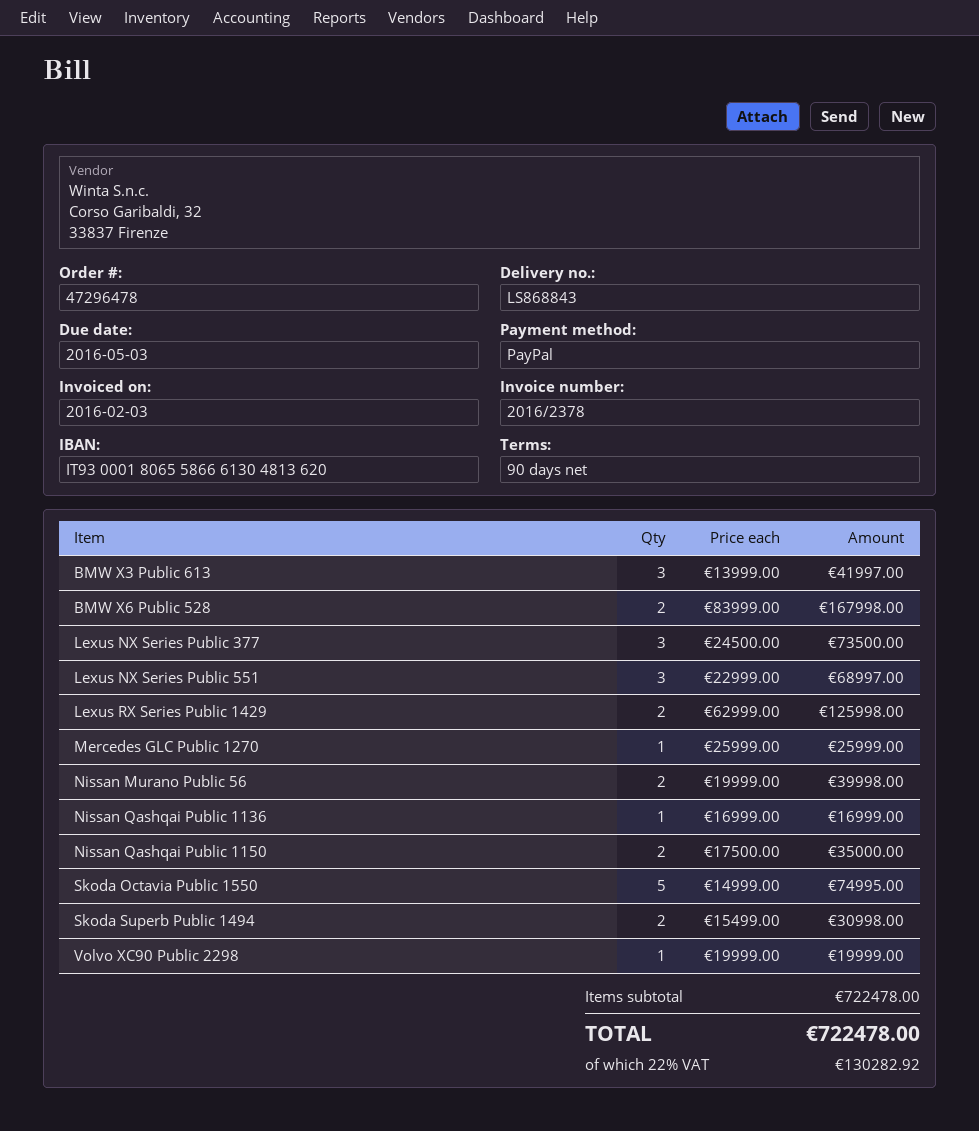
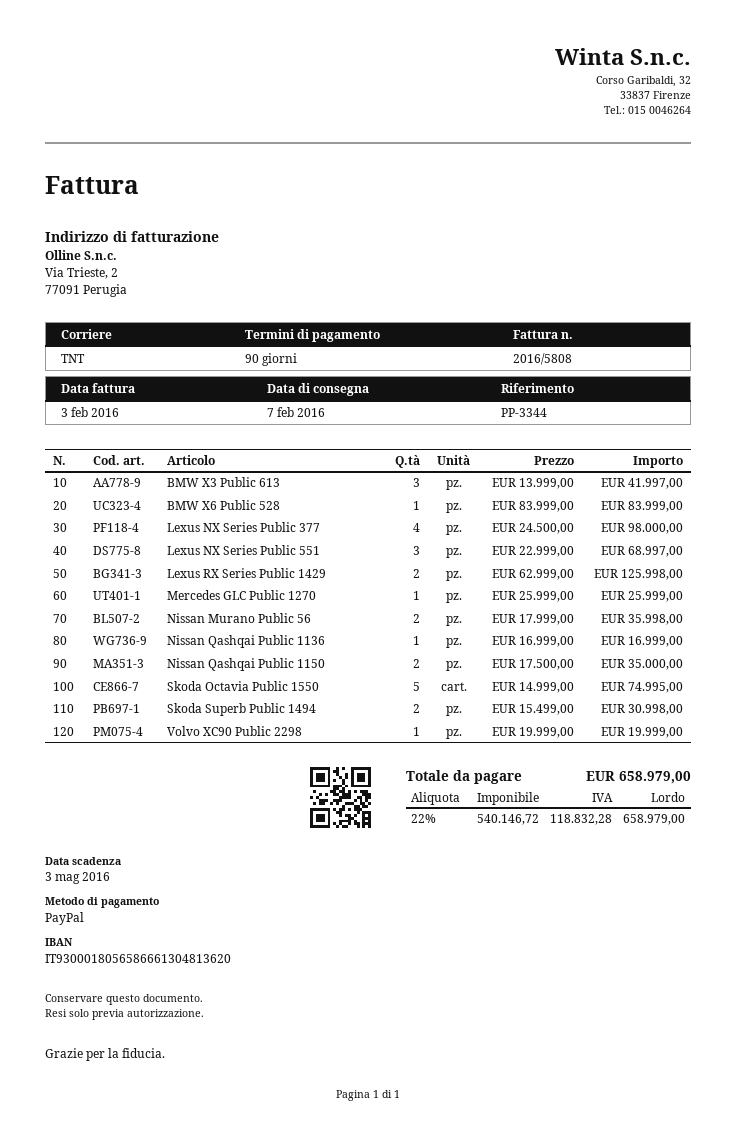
invoice number: 2016/2378 -> 2016/5808
bank account: IT9300018065586661304813620 -> IT9300018056586661304813620
BMW X6 Public 528: 2 x 83999.00 = 167998.00 -> 1 x 83999.00 = 83999.00
Lexus NX Series Public 377: 3 x 24500.00 = 73500.00 -> 4 x 24500.00 = 98000.00
Nissan Murano Public 56: 2 x 19999.00 = 39998.00 -> 2 x 17999.00 = 35998.00
tax: 22% = 130282.92 -> 22% = 118832.28
total: 722478.00 -> 658979.00

